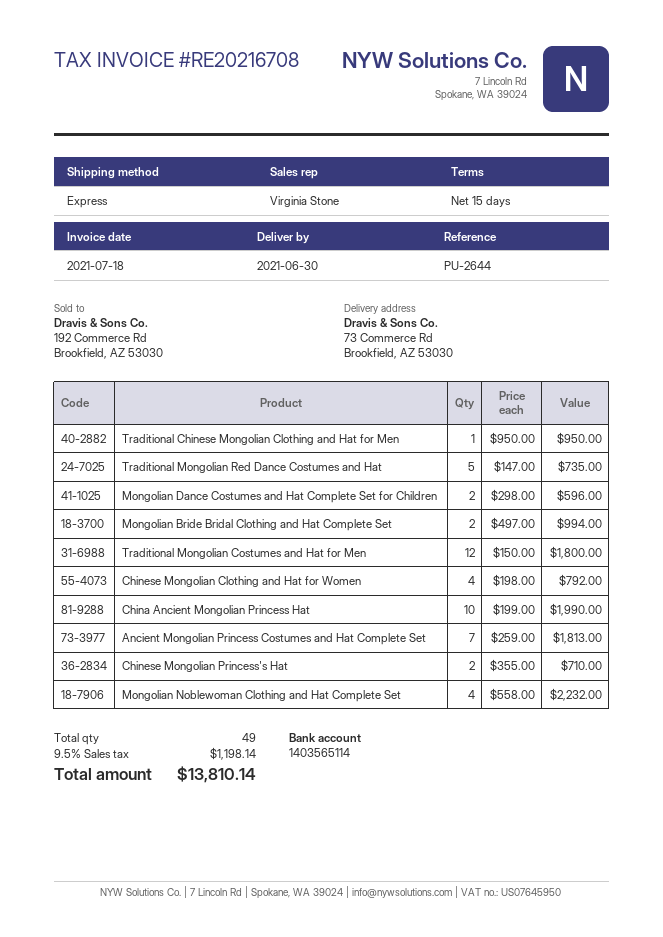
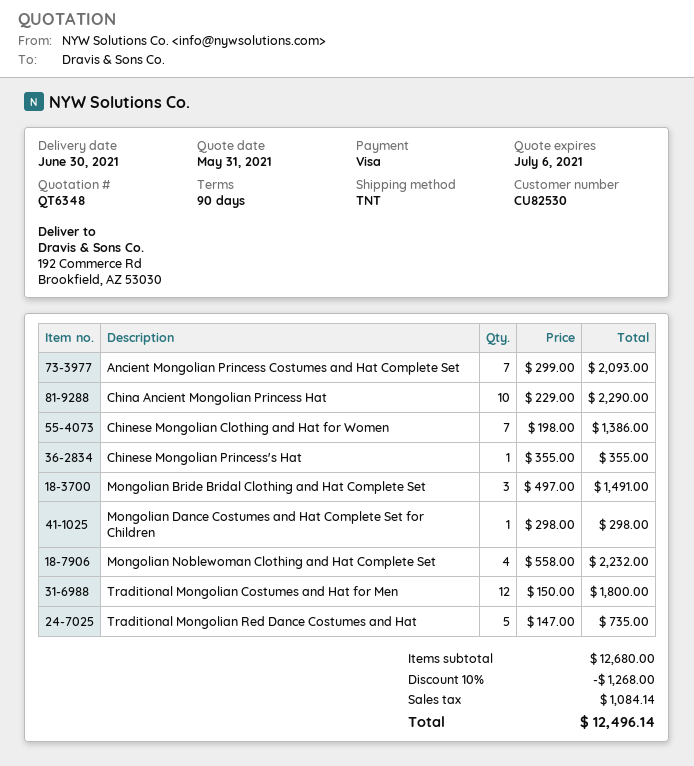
payment terms: 15 days -> 90 days
shipping method: express -> TNT
ship to: 73 Commerce Rd, Brookfield, AZ 53030 -> 192 Commerce Rd, Brookfield, AZ 53030
Traditional Chinese Mongolian Clothing and Hat for Men: 1 x 950.00 = 950.00 -> none
Mongolian Dance Costumes and Hat Complete Set for Children: 2 x 298.00 = 596.00 -> 1 x 298.00 = 298.00
Mongolian Bride Bridal Clothing and Hat Complete Set: 2 x 497.00 = 994.00 -> 3 x 497.00 = 1491.00
Chinese Mongolian Clothing and Hat for Women: 4 x 198.00 = 792.00 -> 7 x 198.00 = 1386.00
China Ancient Mongolian Princess Hat: 10 x 199.00 = 1990.00 -> 10 x 229.00 = 2290.00
Ancient Mongolian Princess Costumes and Hat Complete Set: 7 x 259.00 = 1813.00 -> 7 x 299.00 = 2093.00
Chinese Mongolian Princess's Hat: 2 x 355.00 = 710.00 -> 1 x 355.00 = 355.00
discount: none -> 10% = 1268.00
tax: 1198.14 -> 1084.14
total: 13810.14 -> 12496.14

